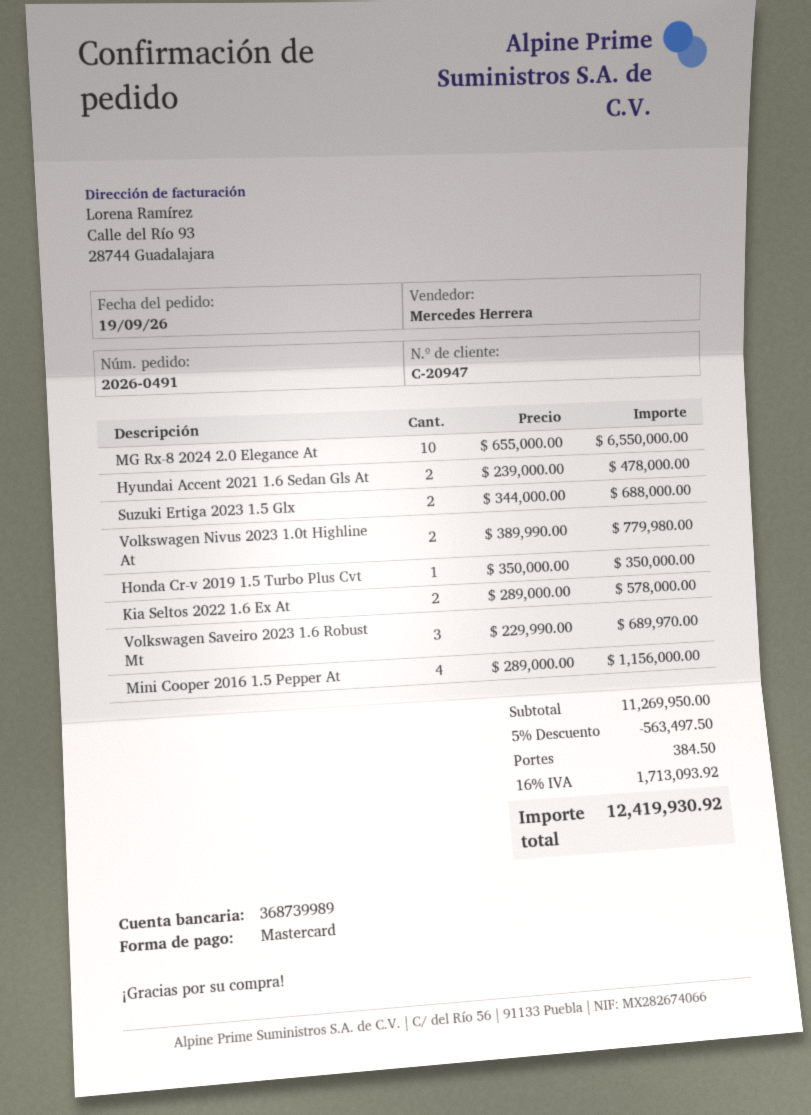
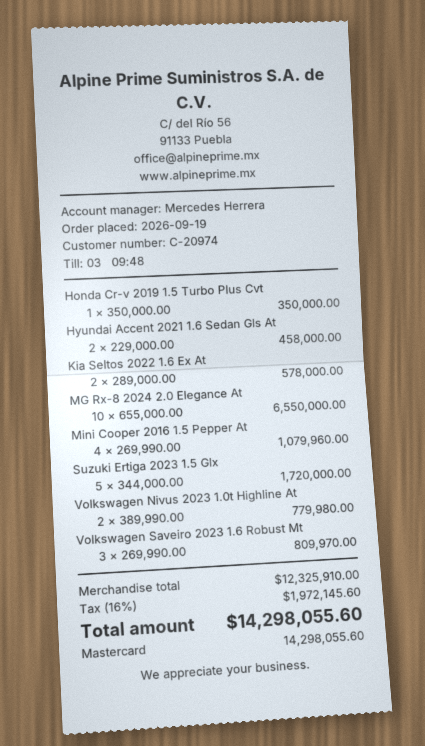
customer number: C-20947 -> C-20974
Hyundai Accent 2021 1.6 Sedan Gls At: 2 x 239000.00 = 478000.00 -> 2 x 229000.00 = 458000.00
Suzuki Ertiga 2023 1.5 Glx: 2 x 344000.00 = 688000.00 -> 5 x 344000.00 = 1720000.00
Volkswagen Saveiro 2023 1.6 Robust Mt: 3 x 229990.00 = 689970.00 -> 3 x 269990.00 = 809970.00
Mini Cooper 2016 1.5 Pepper At: 4 x 289000.00 = 1156000.00 -> 4 x 269990.00 = 1079960.00
subtotal: 11269950.00 -> 12325910.00
discount: 5% = 563497.50 -> none
shipping: 384.50 -> none
tax: 16% = 1713093.92 -> 16% = 1972145.60
total: 12419930.92 -> 14298055.60

